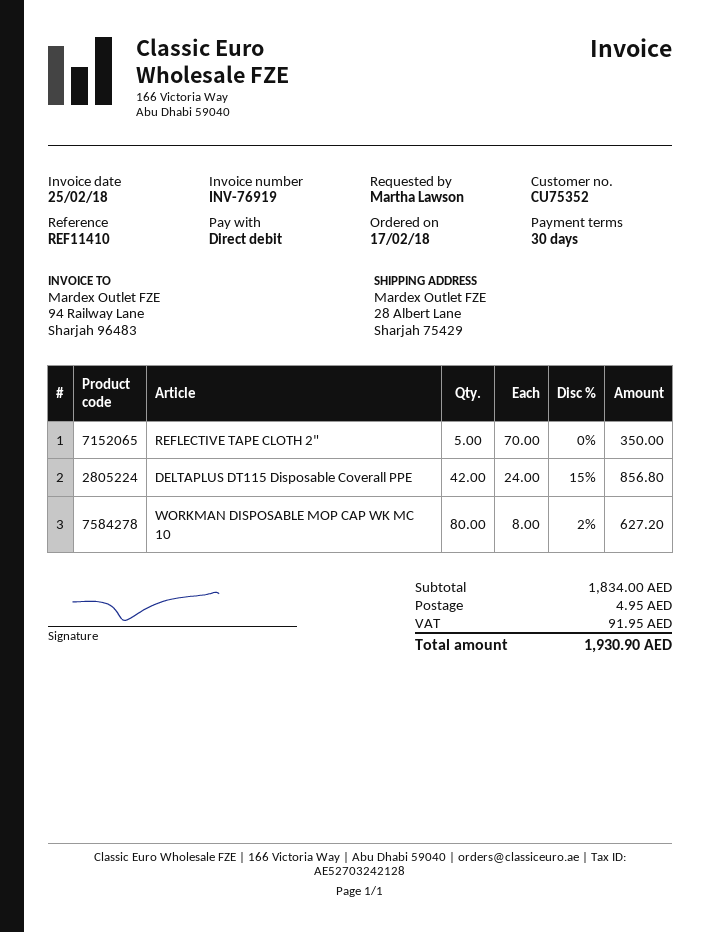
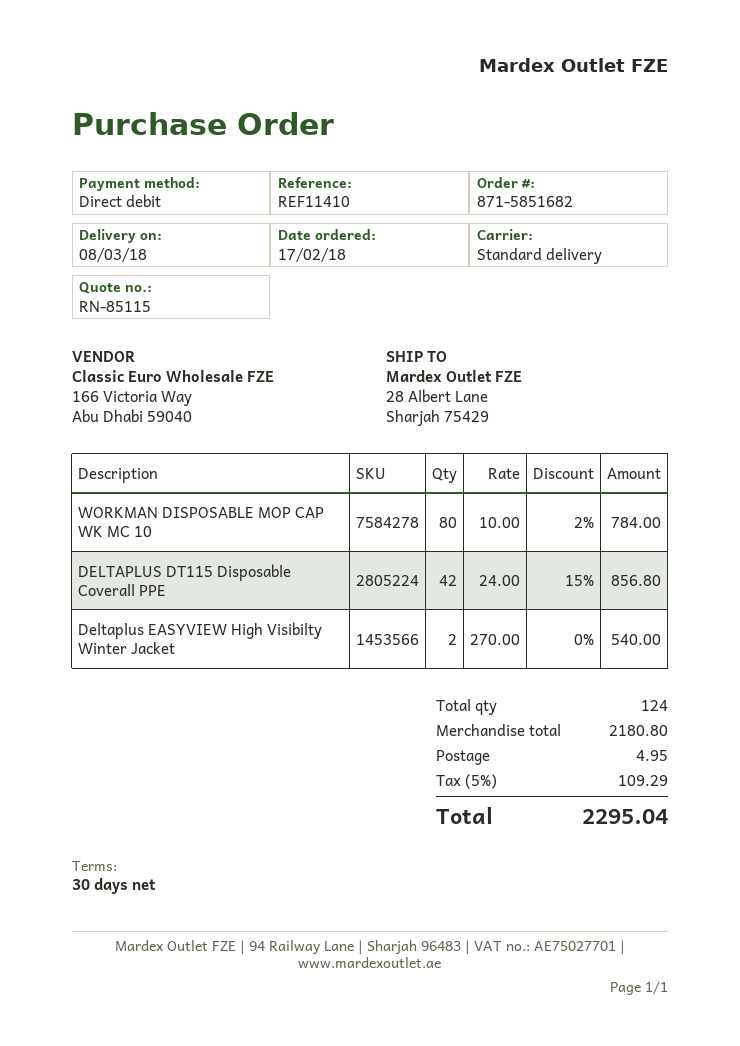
REFLECTIVE TAPE CLOTH 2": 5 x 70.00 = 350.00 -> none
WORKMAN DISPOSABLE MOP CAP WK MC 10: 80 x 8.00 - 2% = 627.20 -> 80 x 10.00 - 2% = 784.00
Deltaplus EASYVIEW High Visibilty Winter Jacket: none -> 2 x 270.00 = 540.00
subtotal: 1834.00 -> 2180.80
tax: 91.95 -> 109.29
total: 1930.90 -> 2295.04

